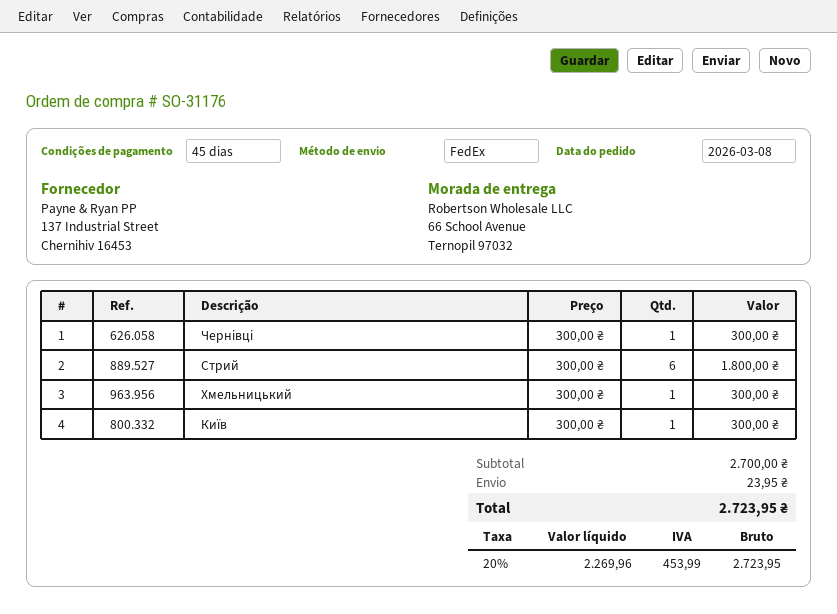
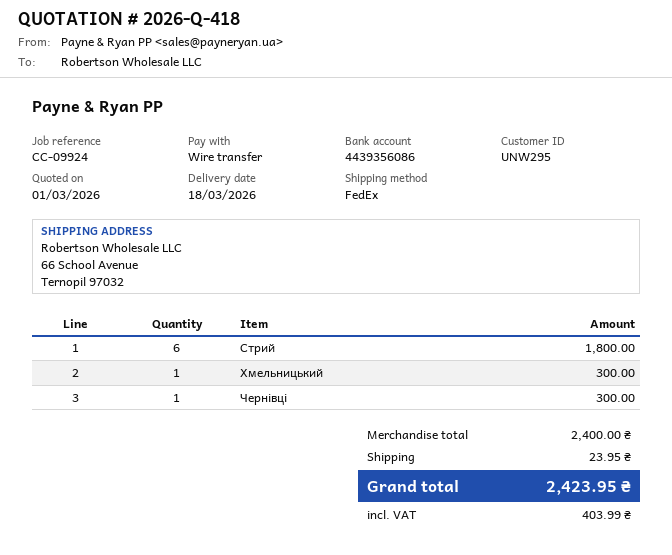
Київ: 1 for 300.00 -> none
subtotal: 2700.00 -> 2400.00
tax: 453.99 -> 403.99
total: 2723.95 -> 2423.95

